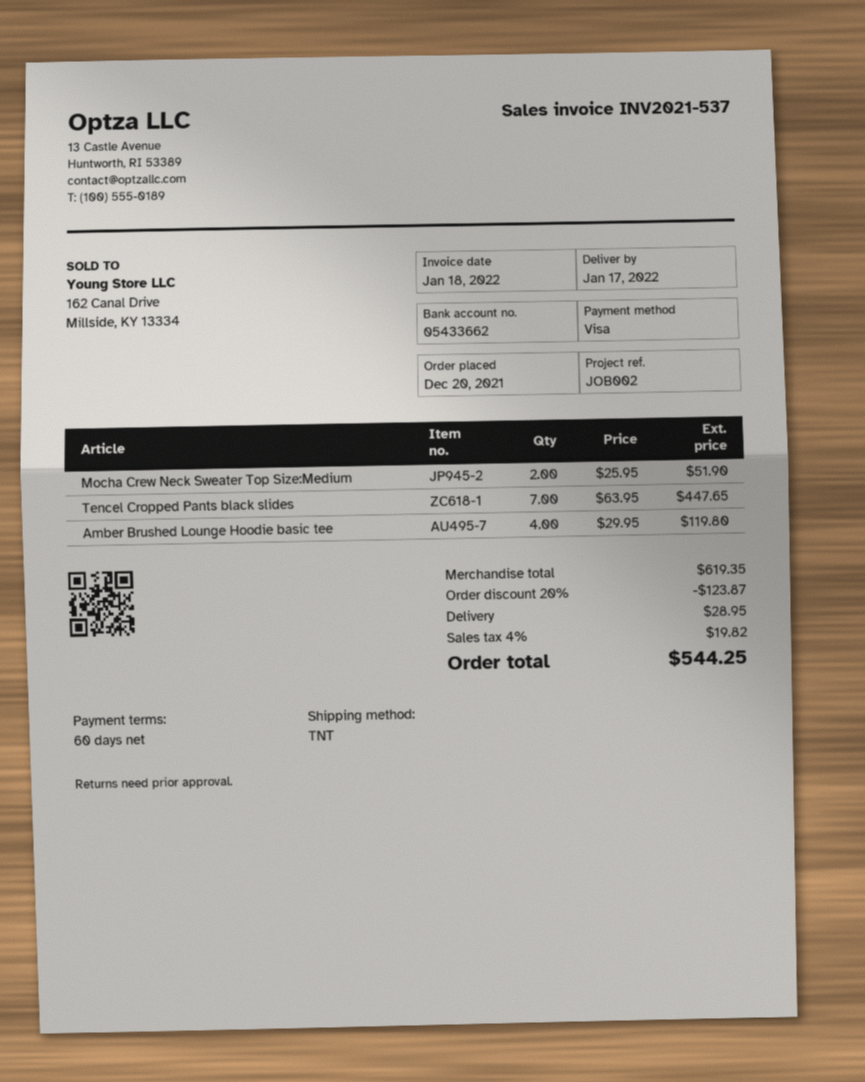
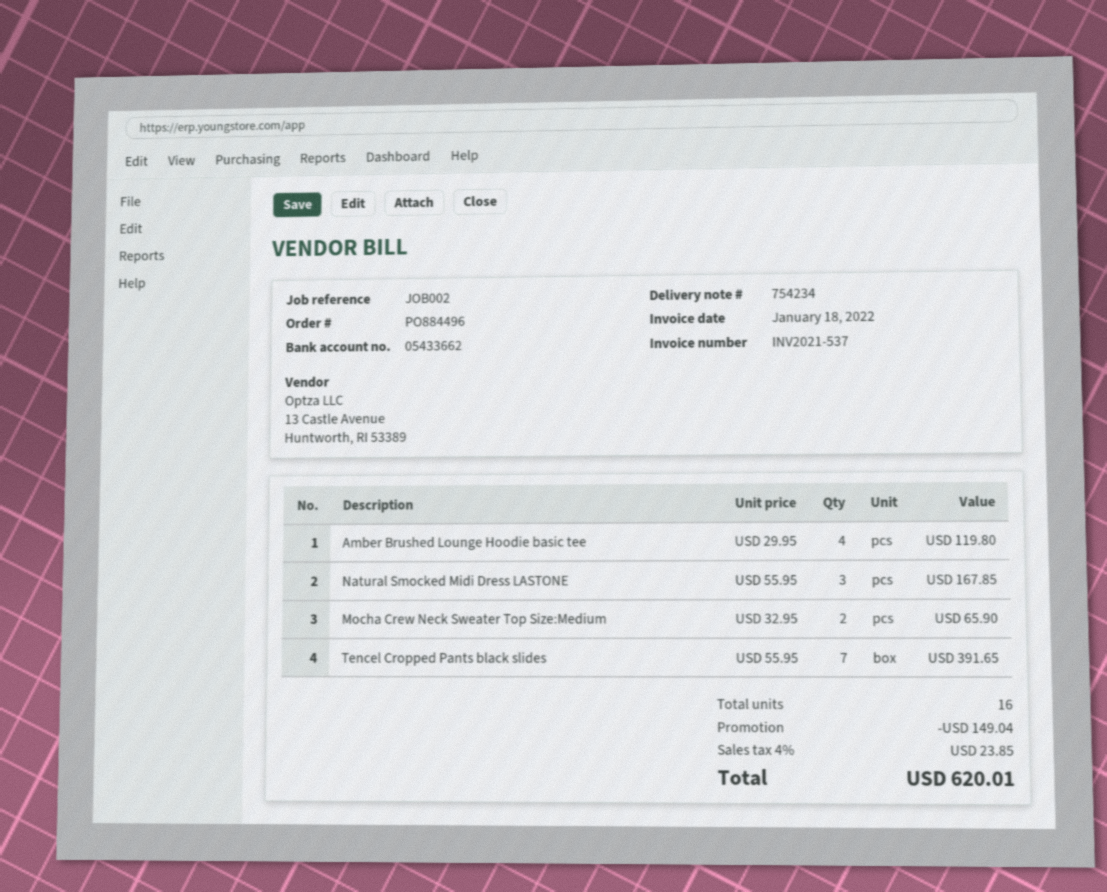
Mocha Crew Neck Sweater Top Size:Medium: 2 x 25.95 = 51.90 -> 2 x 32.95 = 65.90
Tencel Cropped Pants black slides: 7 x 63.95 = 447.65 -> 7 x 55.95 = 391.65
Natural Smocked Midi Dress LASTONE: none -> 3 x 55.95 = 167.85
discount: 123.87 -> 149.04
shipping: 28.95 -> none
tax: 4% = 19.82 -> 4% = 23.85
total: 544.25 -> 620.01

